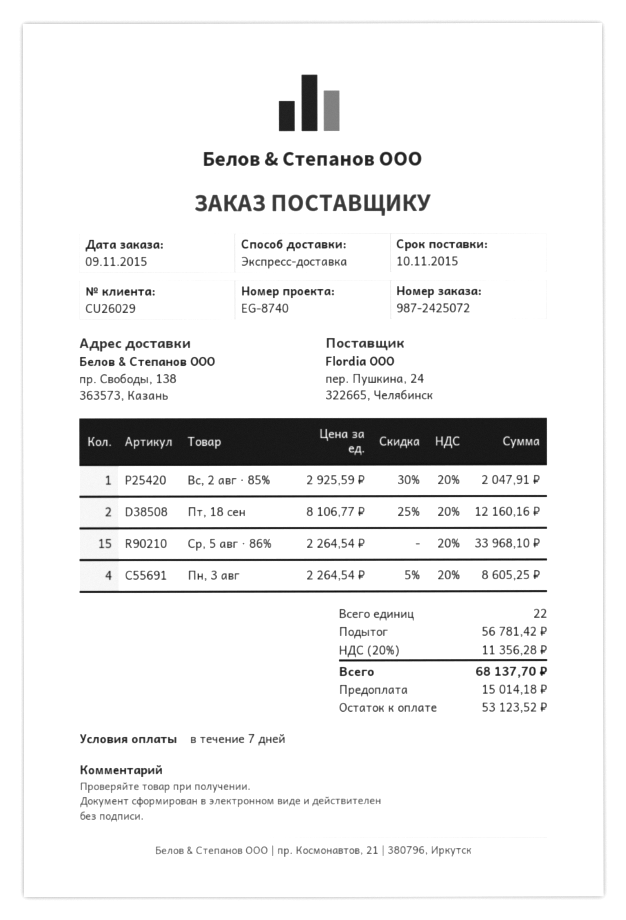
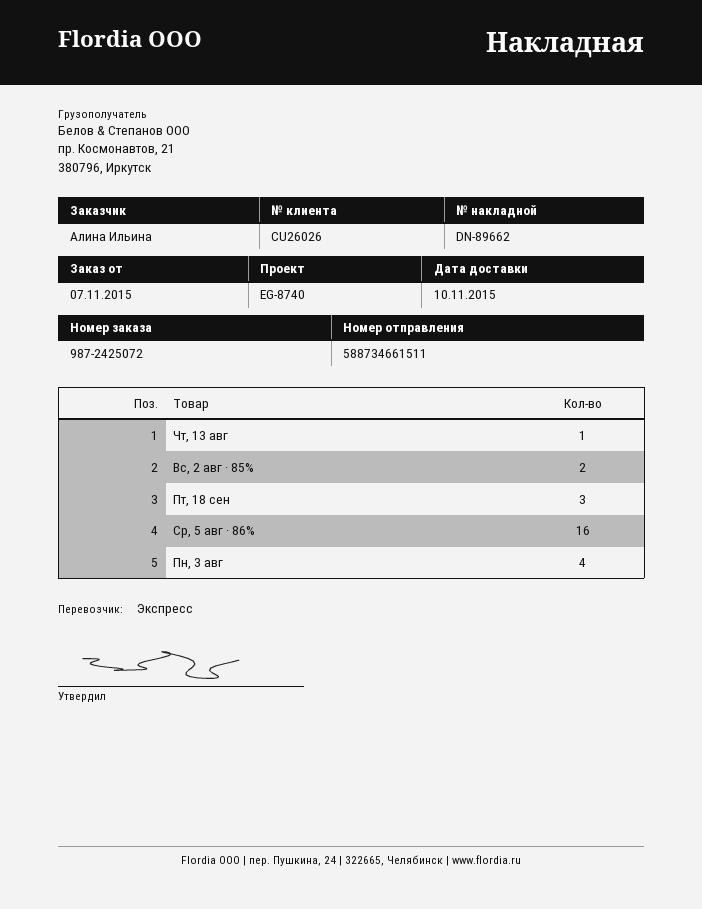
order date: 2015-11-09 -> 2015-11-07
customer number: CU26029 -> CU26026
ship to: пр. Свободы, 138, 363573, Казань -> пр. Космонавтов, 21, 380796, Иркутск
Вс, 2 авг · 85%: 1 -> 2
Пт, 18 сен: 2 -> 3
Ср, 5 авг · 86%: 15 -> 16
Чт, 13 авг: none -> 1

